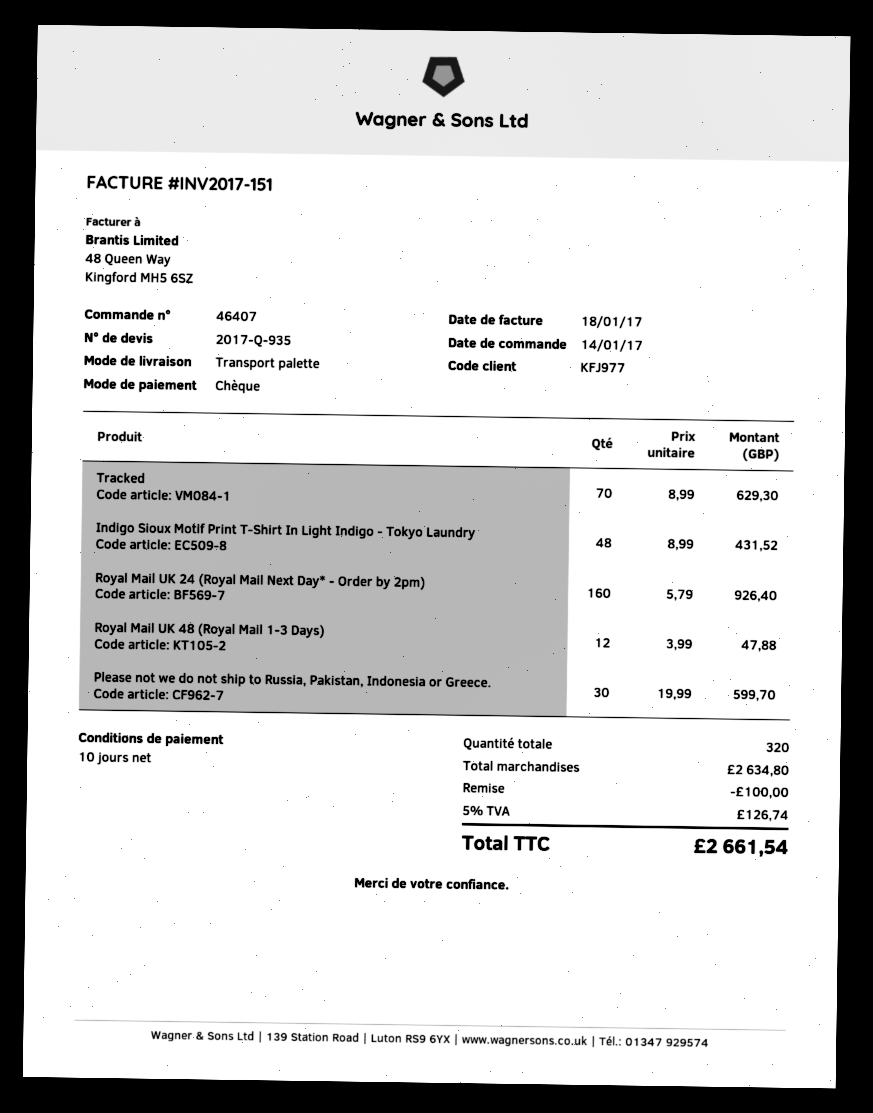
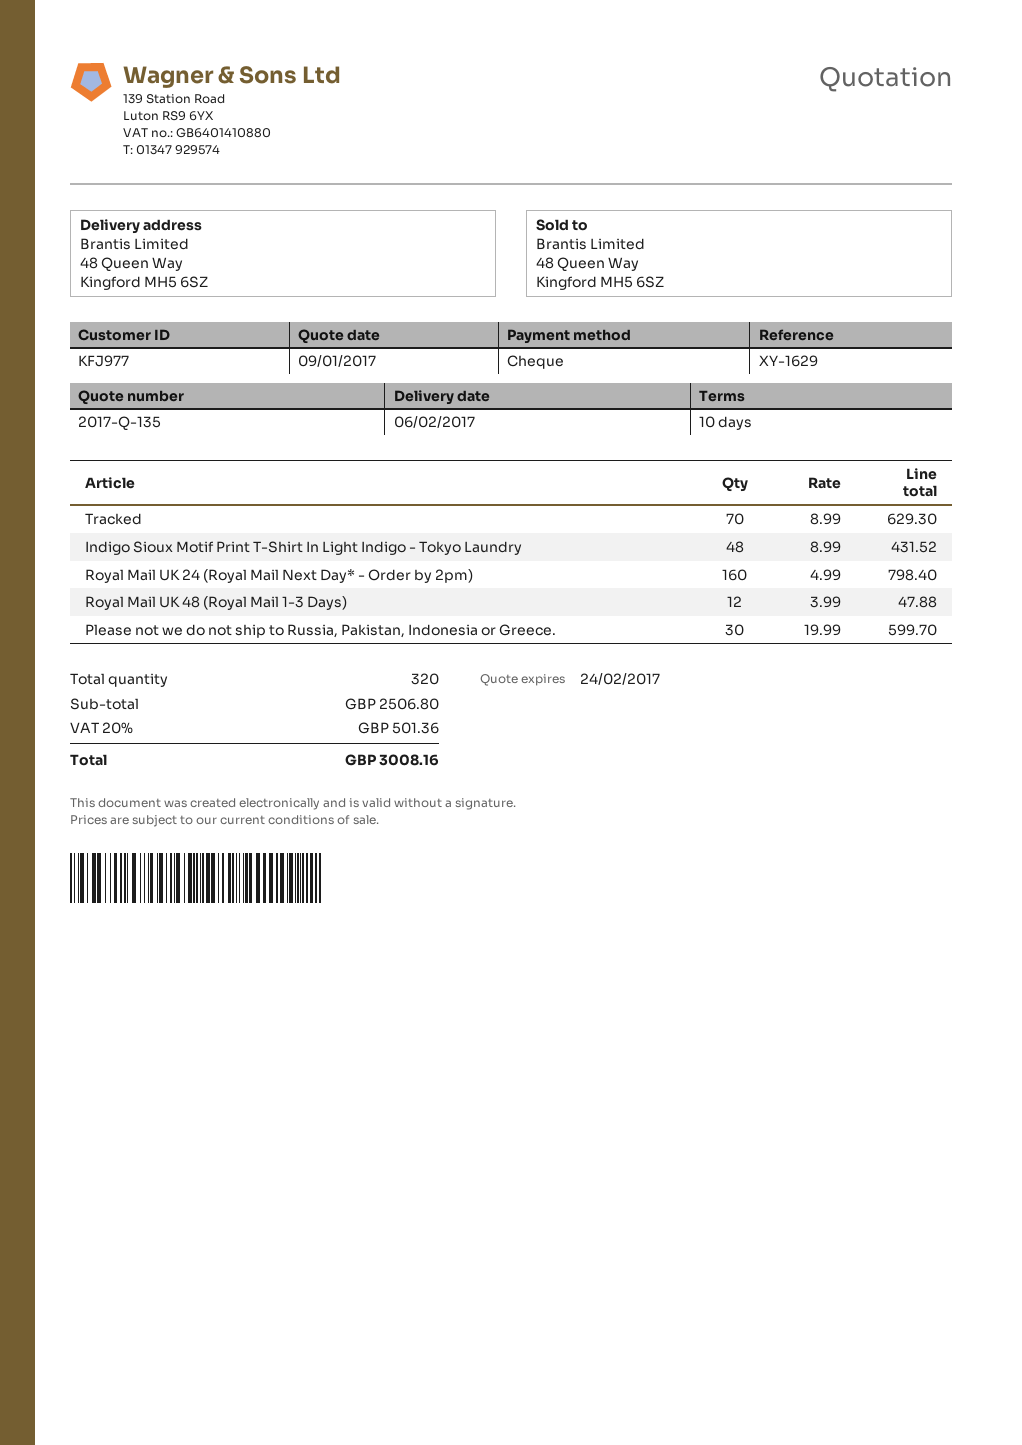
quote number: 2017-Q-935 -> 2017-Q-135
Royal Mail UK 24 (Royal Mail Next Day* - Order by 2pm): 160 x 5.79 = 926.40 -> 160 x 4.99 = 798.40
subtotal: 2634.80 -> 2506.80
discount: 100.00 -> none
tax: 5% = 126.74 -> 20% = 501.36
total: 2661.54 -> 3008.16

